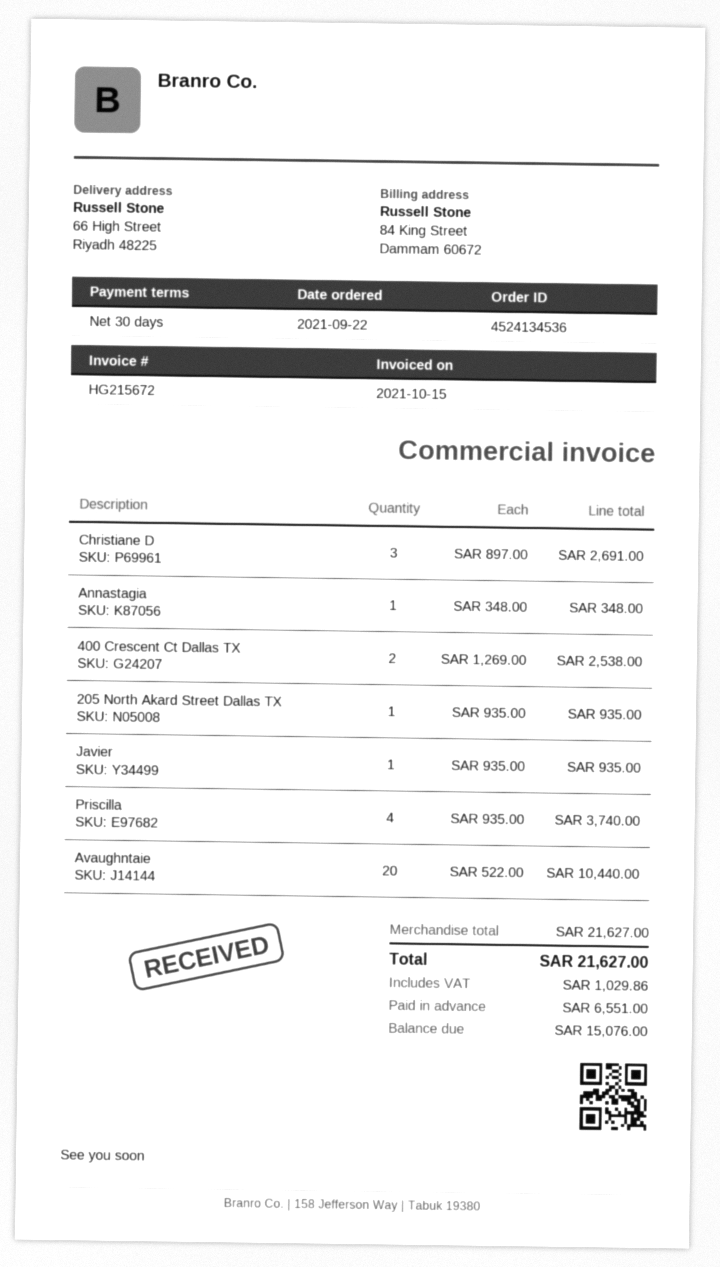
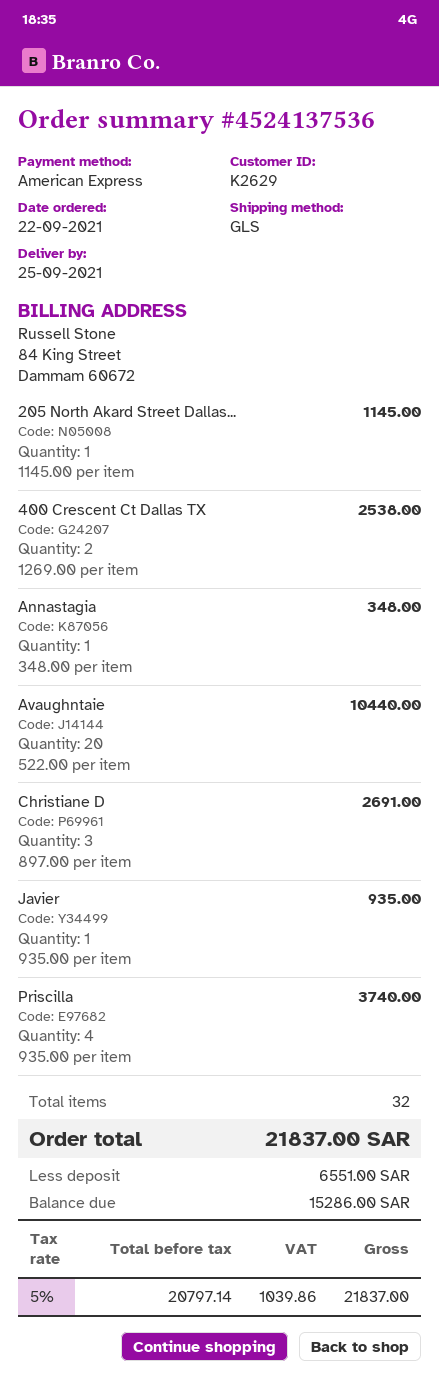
order number: 4524134536 -> 4524137536
205 North Akard Street Dallas TX: 1 x 935.00 = 935.00 -> 1 x 1145.00 = 1145.00
tax: 1029.86 -> 1039.86
total: 21627.00 -> 21837.00
balance: 15076.00 -> 15286.00

